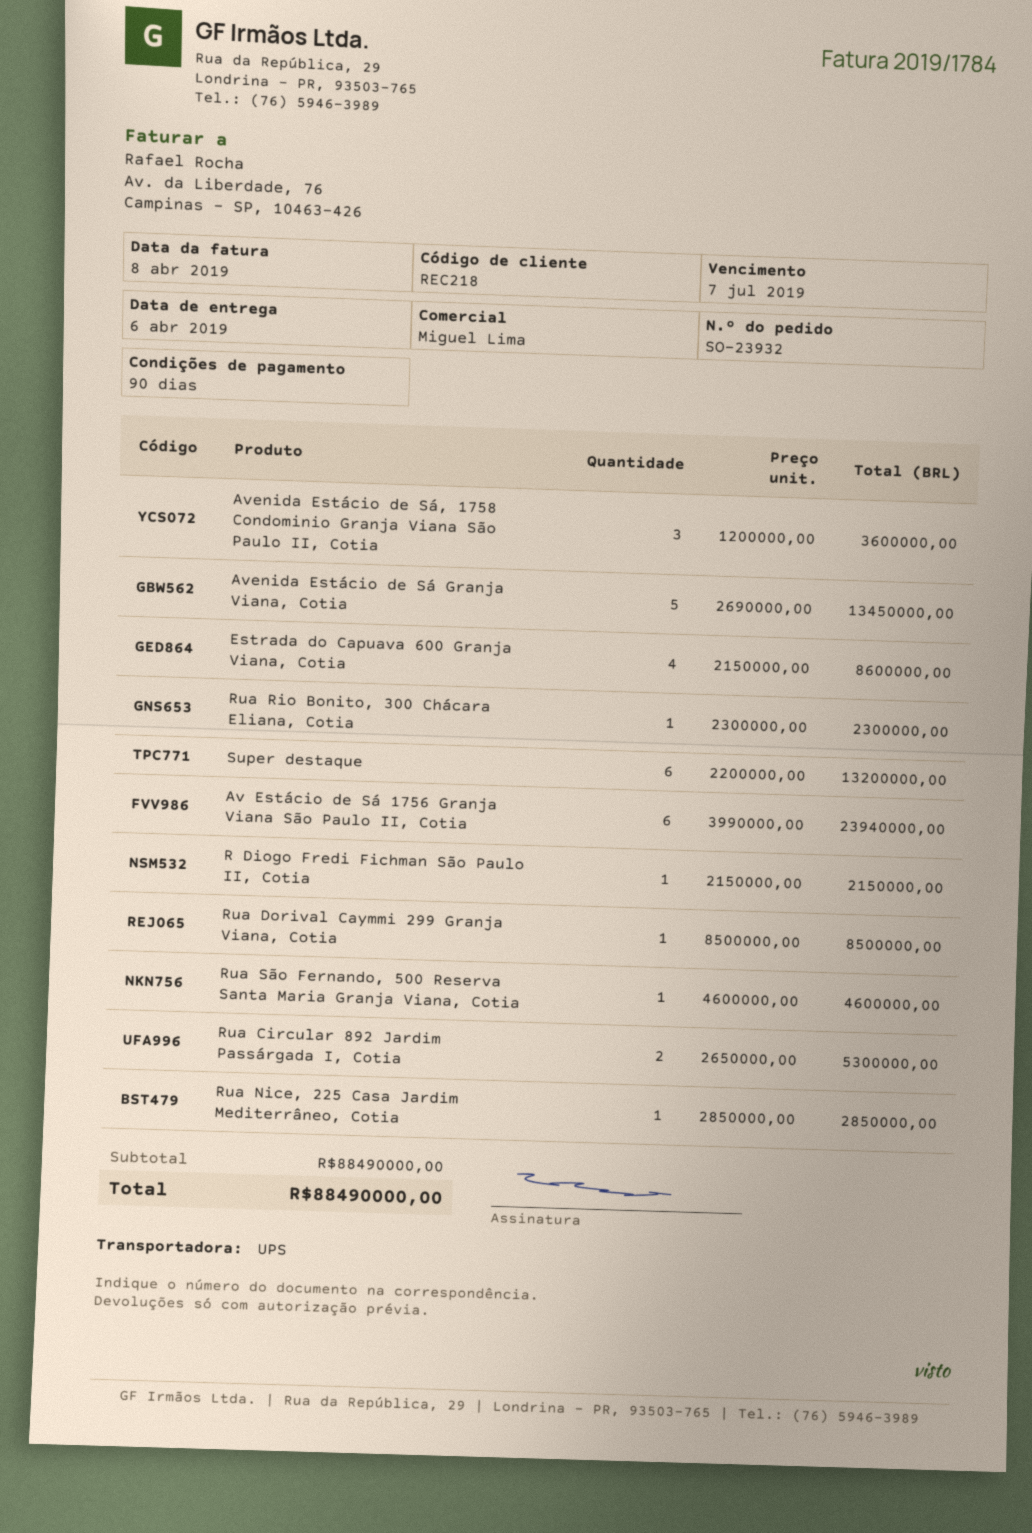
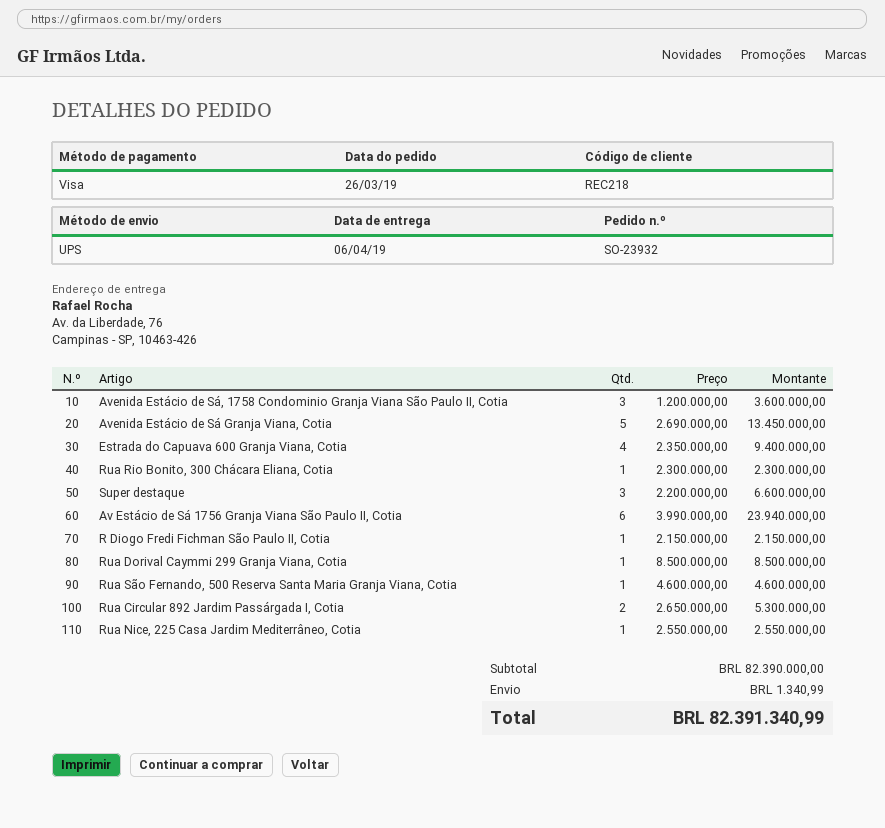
Estrada do Capuava 600 Granja Viana, Cotia: 4 x 2150000.00 = 8600000.00 -> 4 x 2350000.00 = 9400000.00
Super destaque: 6 x 2200000.00 = 13200000.00 -> 3 x 2200000.00 = 6600000.00
Rua Nice, 225 Casa Jardim Mediterrâneo, Cotia: 1 x 2850000.00 = 2850000.00 -> 1 x 2550000.00 = 2550000.00
subtotal: 88490000.00 -> 82390000.00
shipping: none -> 1340.99
total: 88490000.00 -> 82391340.99

